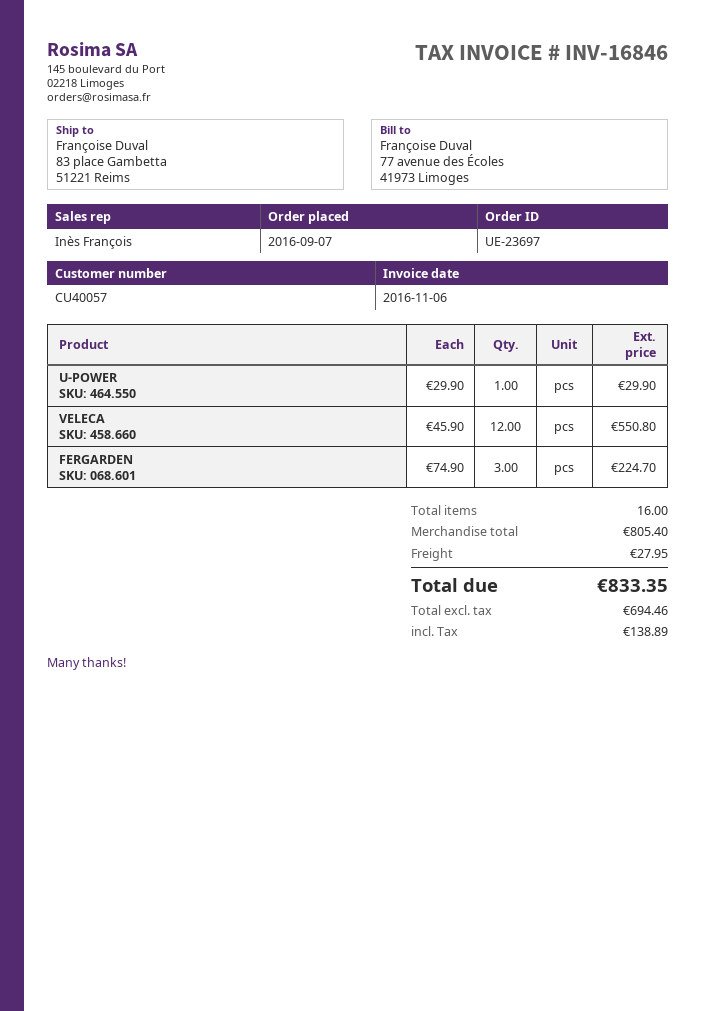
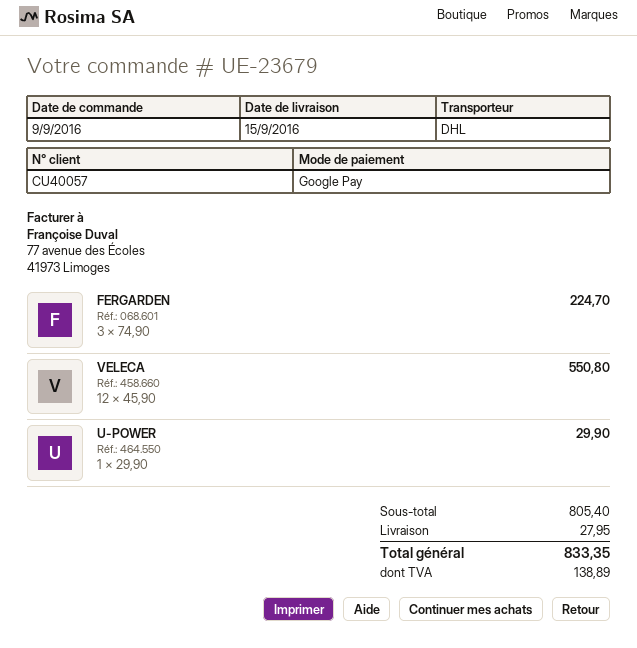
order number: UE-23697 -> UE-23679
order date: 2016-09-07 -> 2016-09-09

